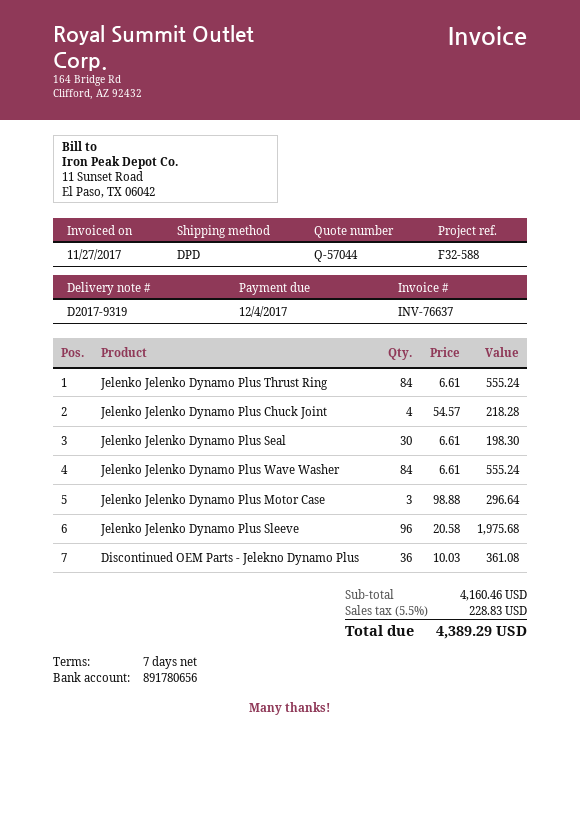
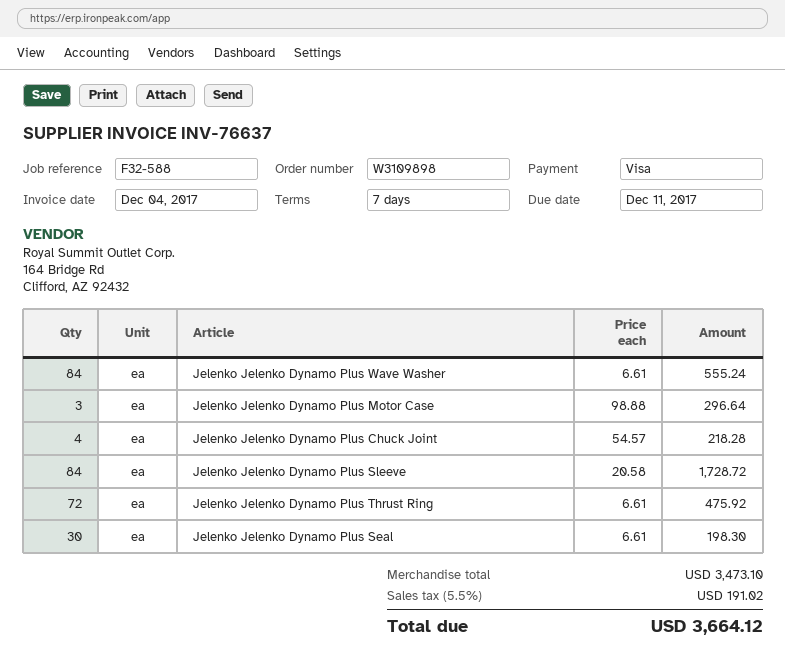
invoice date: 2017-11-27 -> 2017-12-04
due date: 2017-12-04 -> 2017-12-11
Jelenko Jelenko Dynamo Plus Thrust Ring: 84 x 6.61 = 555.24 -> 72 x 6.61 = 475.92
Jelenko Jelenko Dynamo Plus Sleeve: 96 x 20.58 = 1975.68 -> 84 x 20.58 = 1728.72
Discontinued OEM Parts - Jelekno Dynamo Plus: 36 x 10.03 = 361.08 -> none
subtotal: 4160.46 -> 3473.10
tax: 5.5% = 228.83 -> 5.5% = 191.02
total: 4389.29 -> 3664.12

